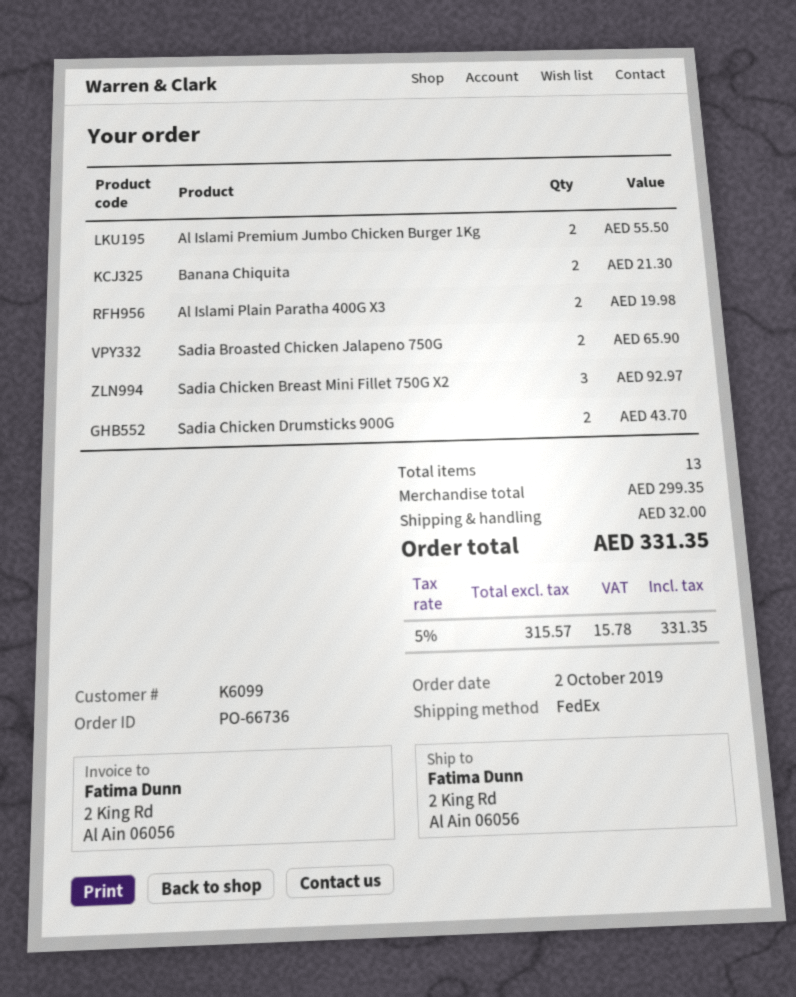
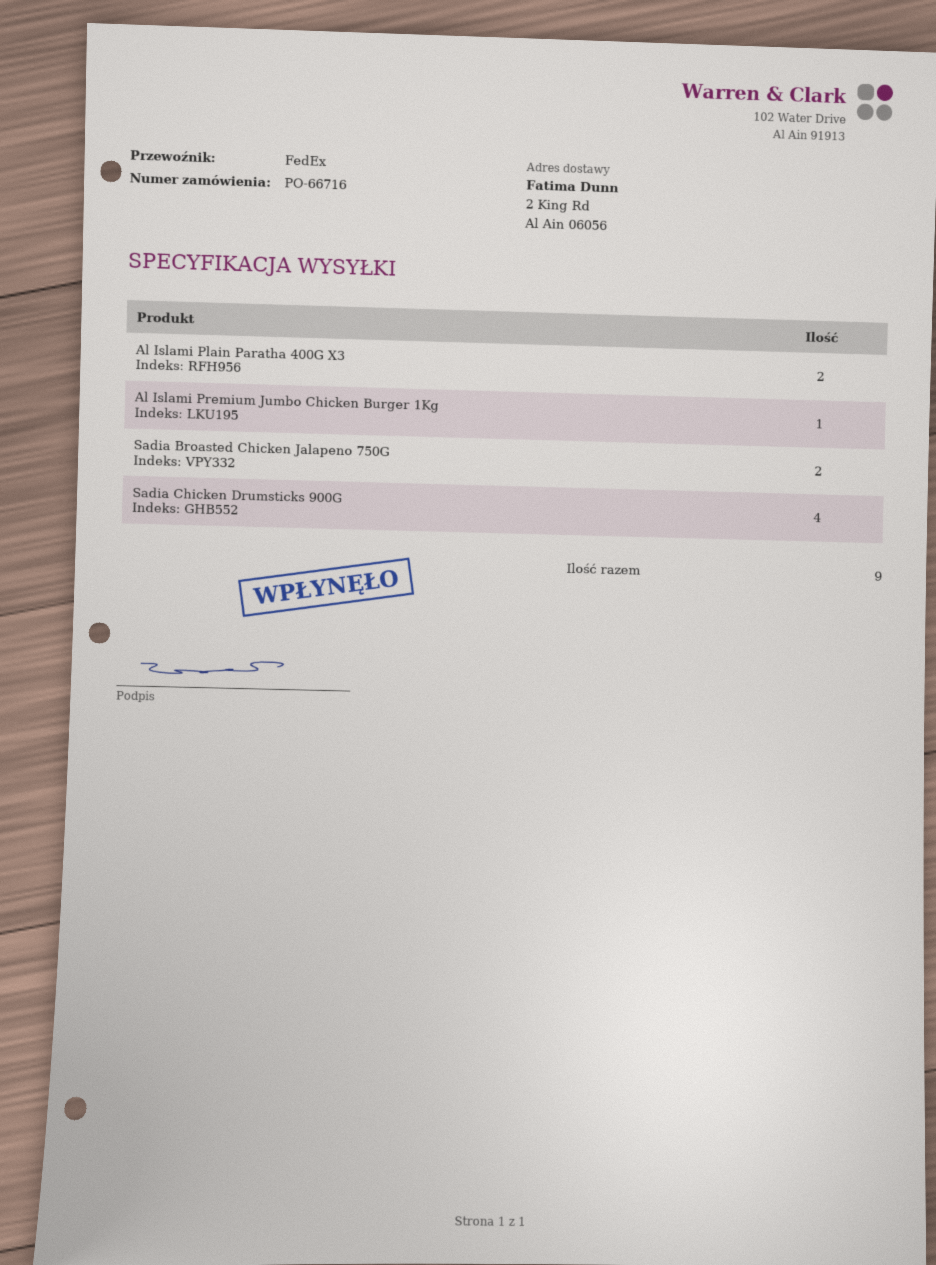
order number: PO-66736 -> PO-66716
Al Islami Premium Jumbo Chicken Burger 1Kg: 2 -> 1
Banana Chiquita: 2 -> none
Sadia Chicken Breast Mini Fillet 750G X2: 3 -> none
Sadia Chicken Drumsticks 900G: 2 -> 4
total quantity: 13 -> 9

